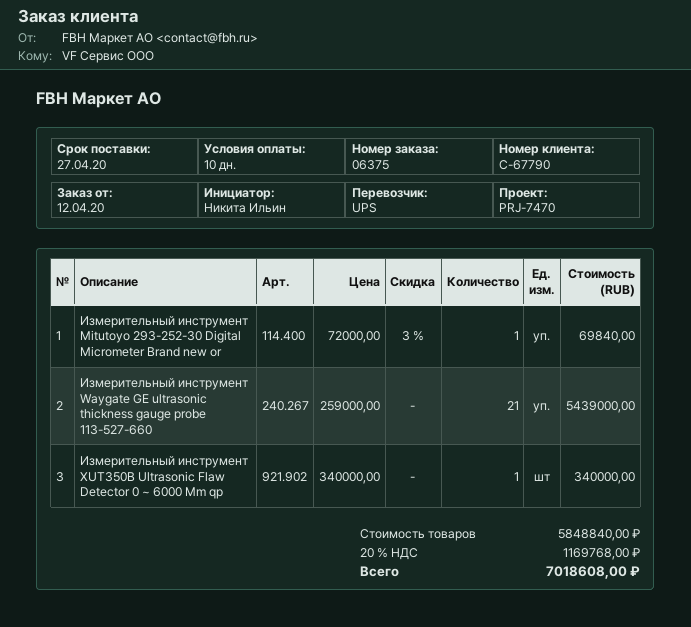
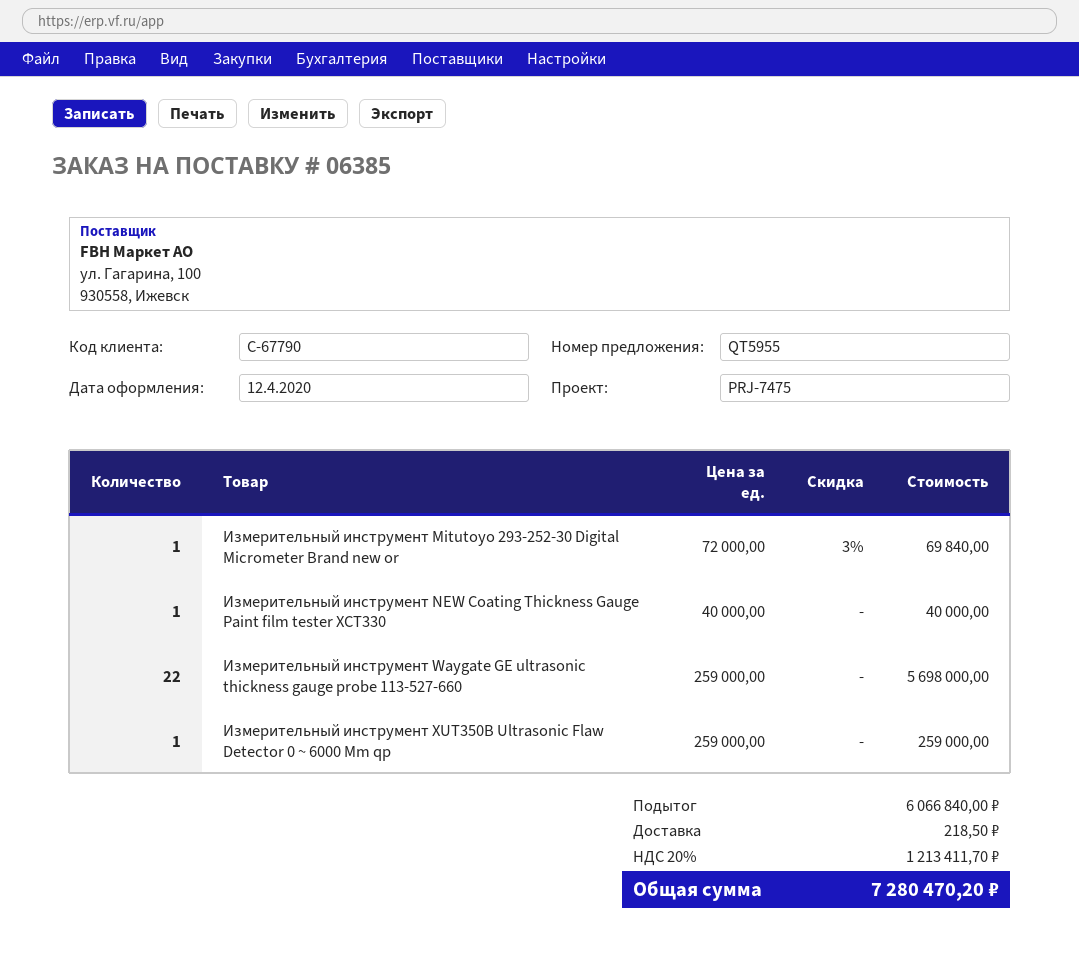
order number: 06375 -> 06385
reference: PRJ-7470 -> PRJ-7475
Измерительный инструмент Waygate GE ultrasonic thickness gauge probe 113-527-660: 21 x 259000.00 = 5439000.00 -> 22 x 259000.00 = 5698000.00
Измерительный инструмент XUT350B Ultrasonic Flaw Detector 0 ~ 6000 Mm qp: 1 x 340000.00 = 340000.00 -> 1 x 259000.00 = 259000.00
Измерительный инструмент NEW Coating Thickness Gauge Paint film tester XCT330: none -> 1 x 40000.00 = 40000.00
subtotal: 5848840.00 -> 6066840.00
shipping: none -> 218.50
tax: 20% = 1169768.00 -> 20% = 1213411.70
total: 7018608.00 -> 7280470.20

